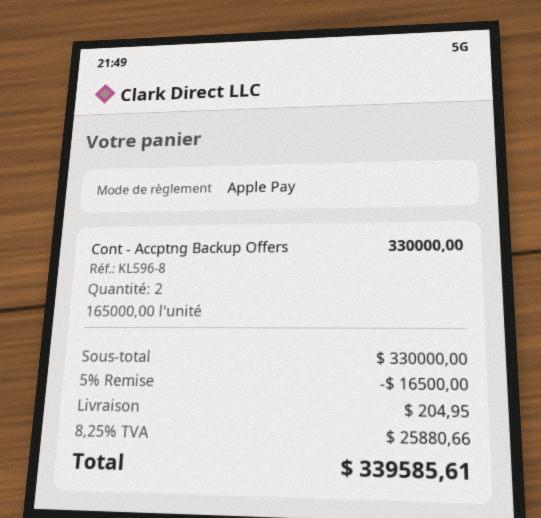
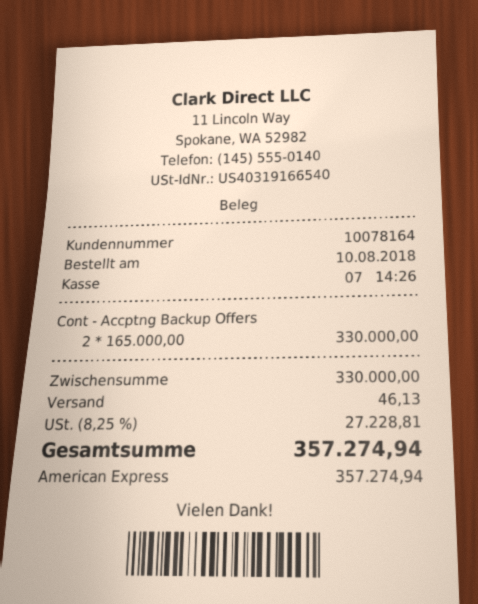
payment method: Apple Pay -> American Express
discount: 5% = 16500.00 -> none
shipping: 204.95 -> 46.13
tax: 8.25% = 25880.66 -> 8.25% = 27228.81
total: 339585.61 -> 357274.94

